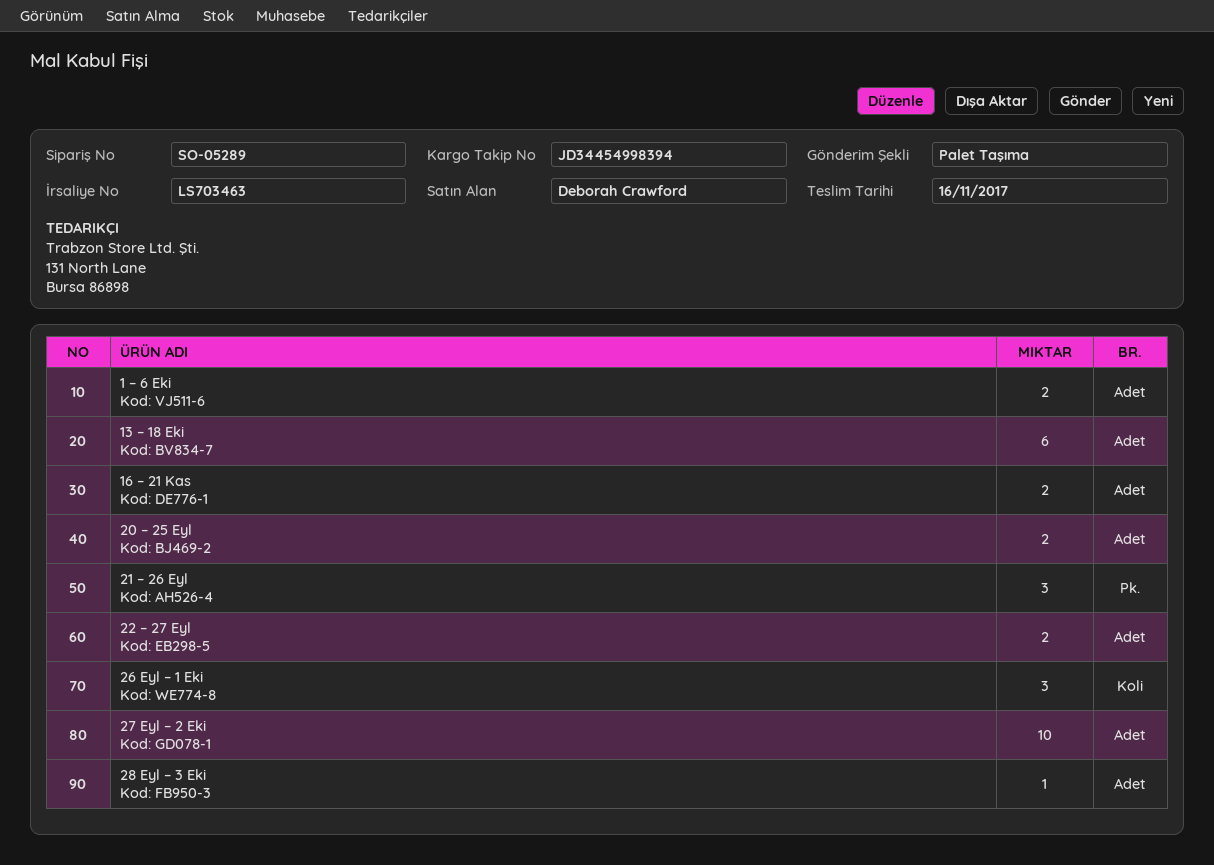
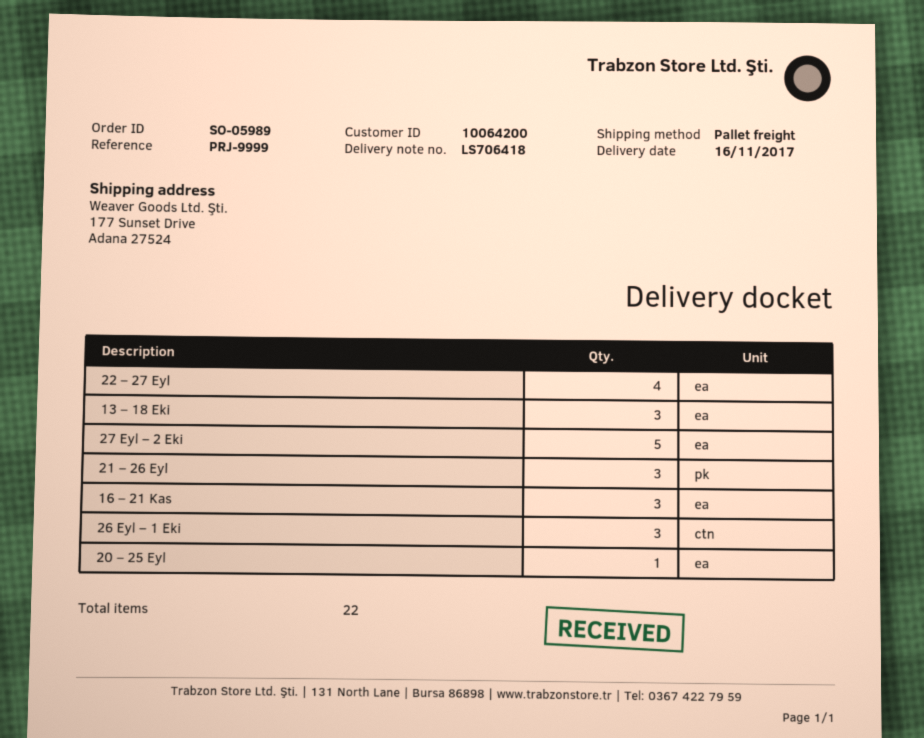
order number: SO-05289 -> SO-05989
delivery note number: LS703463 -> LS706418
1 – 6 Eki: 2 -> none
13 – 18 Eki: 6 -> 3
16 – 21 Kas: 2 -> 3
20 – 25 Eyl: 2 -> 1
22 – 27 Eyl: 2 -> 4
27 Eyl – 2 Eki: 10 -> 5
28 Eyl – 3 Eki: 1 -> none

